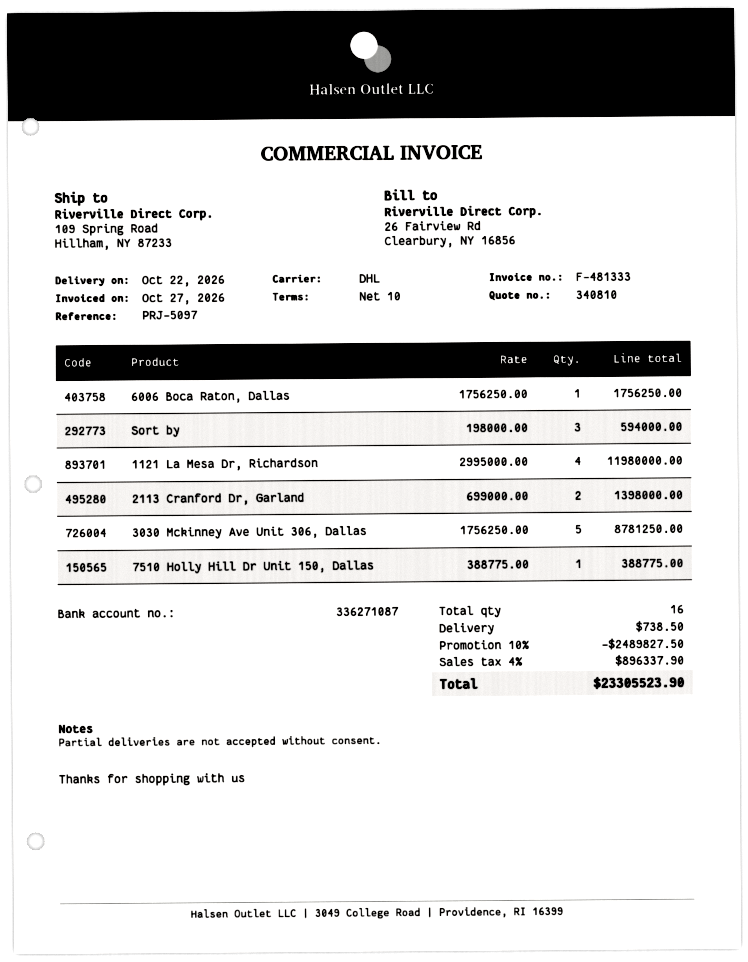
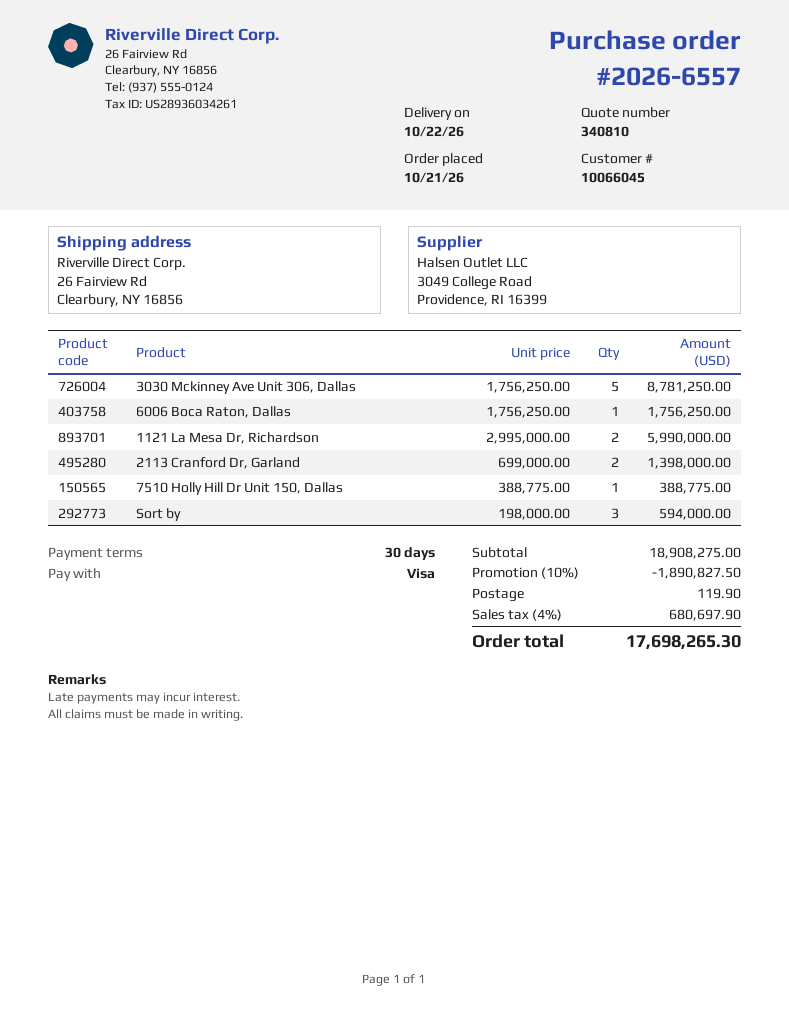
payment terms: 10 days -> 30 days
ship to: 109 Spring Road, Hillham, NY 87233 -> 26 Fairview Rd, Clearbury, NY 16856
1121 La Mesa Dr, Richardson: 4 x 2995000.00 = 11980000.00 -> 2 x 2995000.00 = 5990000.00
discount: 10% = 2489827.50 -> 10% = 1890827.50
shipping: 738.50 -> 119.90
tax: 4% = 896337.90 -> 4% = 680697.90
total: 23305523.90 -> 17698265.30

